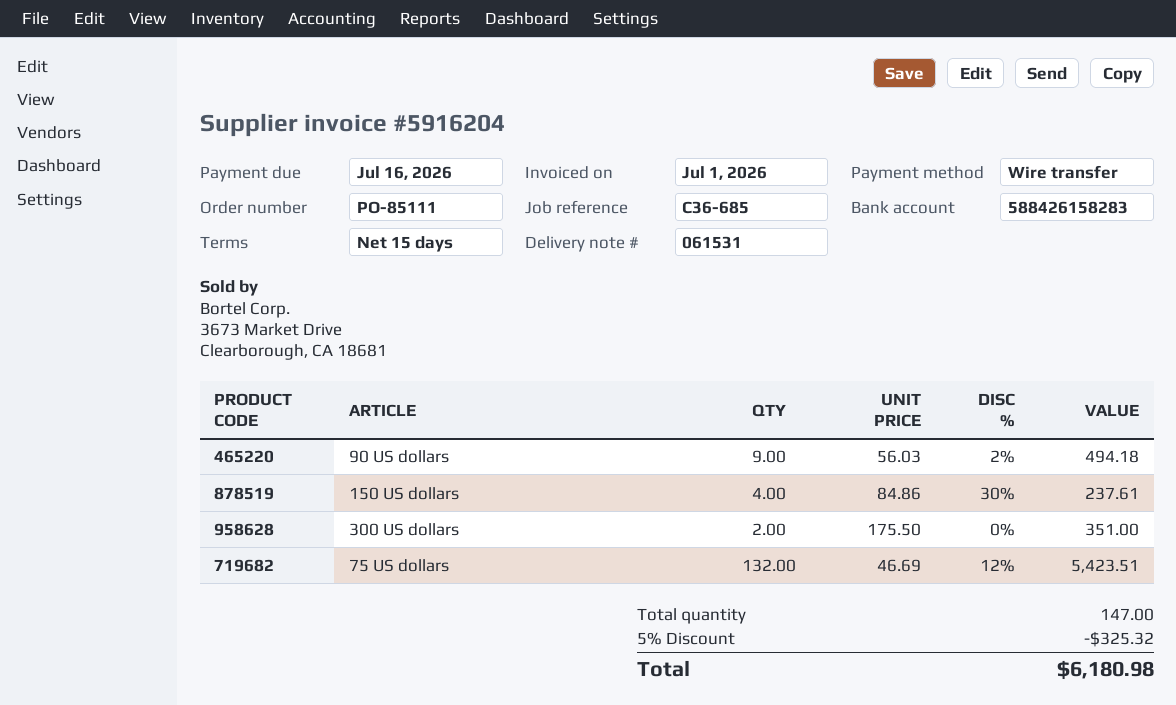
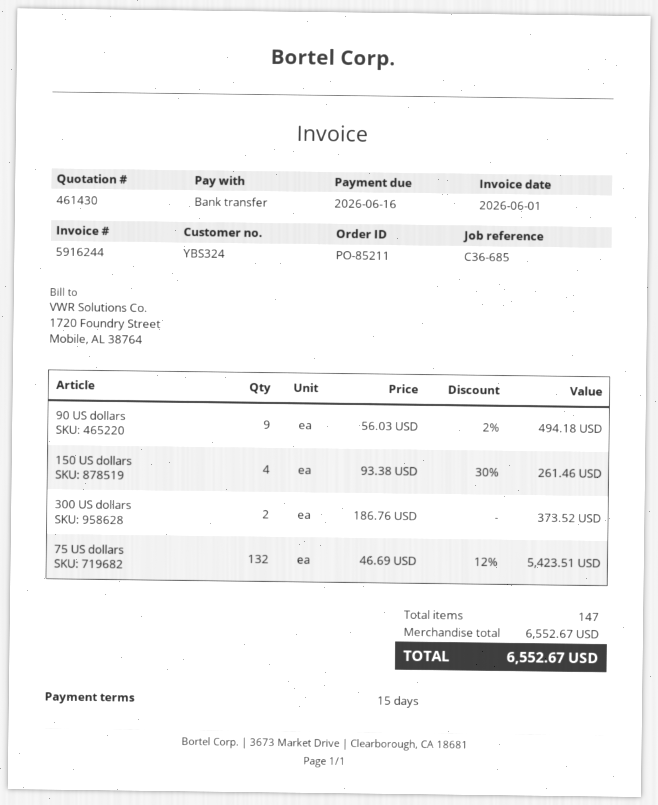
order number: PO-85111 -> PO-85211
invoice number: 5916204 -> 5916244
invoice date: 2026-07-01 -> 2026-06-01
due date: 2026-07-16 -> 2026-06-16
150 US dollars: 4 x 84.86 - 30% = 237.61 -> 4 x 93.38 - 30% = 261.46
300 US dollars: 2 x 175.50 = 351.00 -> 2 x 186.76 = 373.52
discount: 5% = 325.32 -> none
total: 6180.98 -> 6552.67

